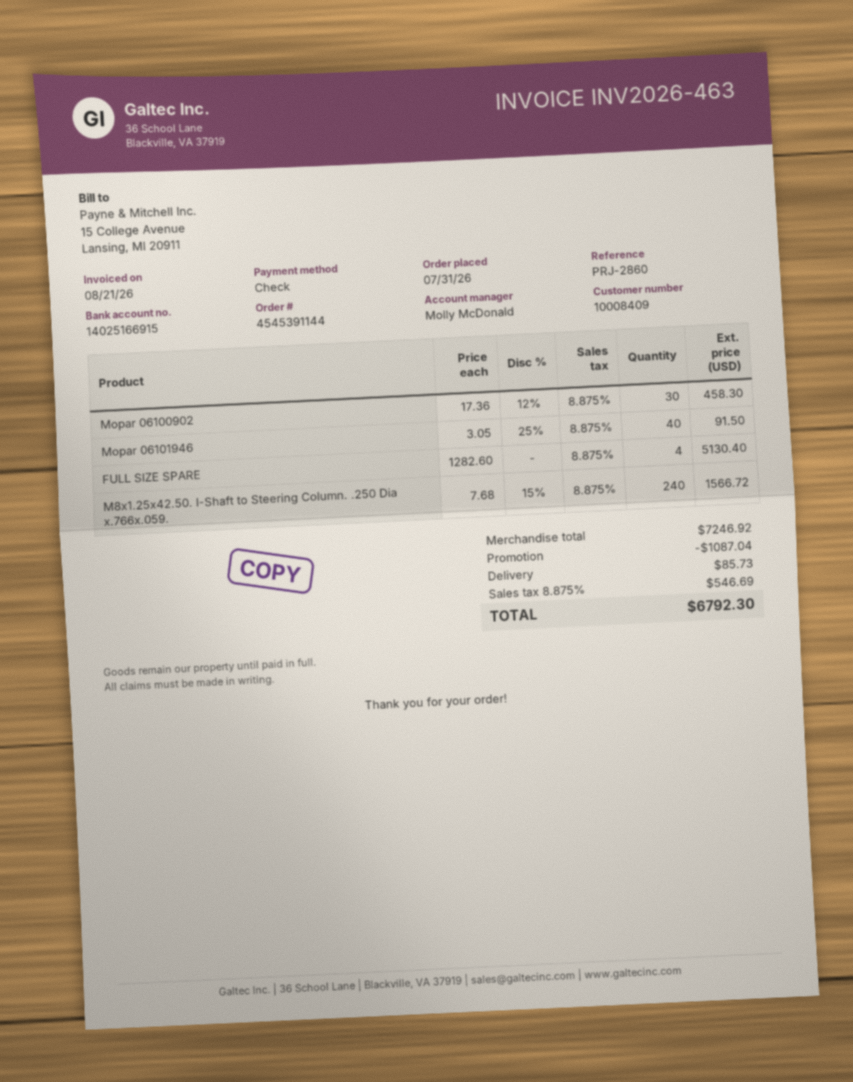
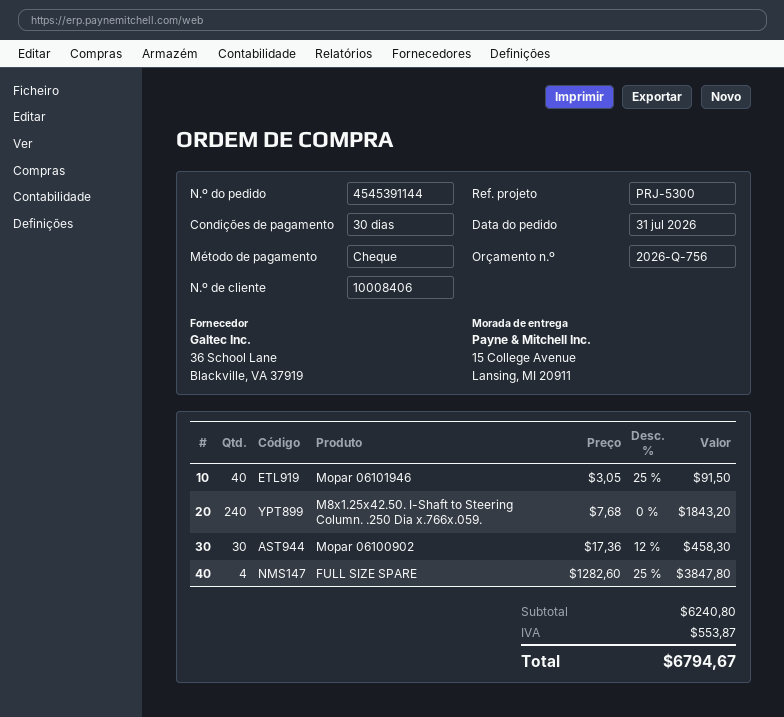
customer number: 10008409 -> 10008406
reference: PRJ-2860 -> PRJ-5300
FULL SIZE SPARE: 4 x 1282.60 = 5130.40 -> 4 x 1282.60 - 25% = 3847.80
M8x1.25x42.50. I-Shaft to Steering Column. .250 Dia x.766x.059.: 240 x 7.68 - 15% = 1566.72 -> 240 x 7.68 = 1843.20
subtotal: 7246.92 -> 6240.80
discount: 1087.04 -> none
shipping: 85.73 -> none
tax: 546.69 -> 553.87
total: 6792.30 -> 6794.67

